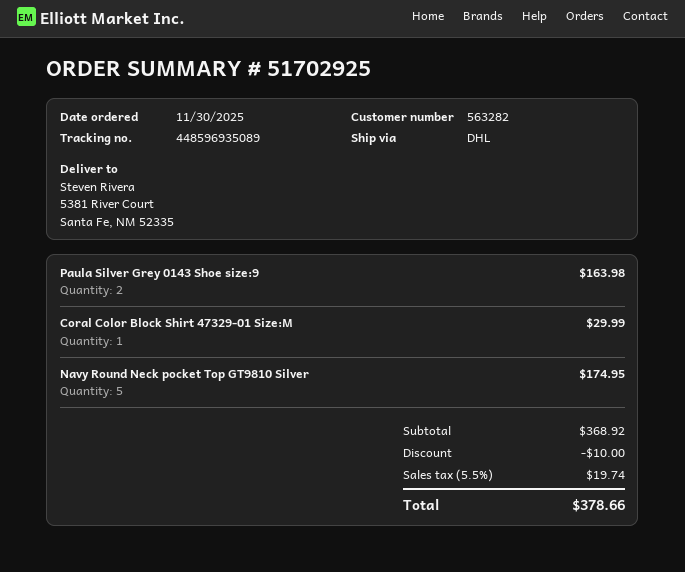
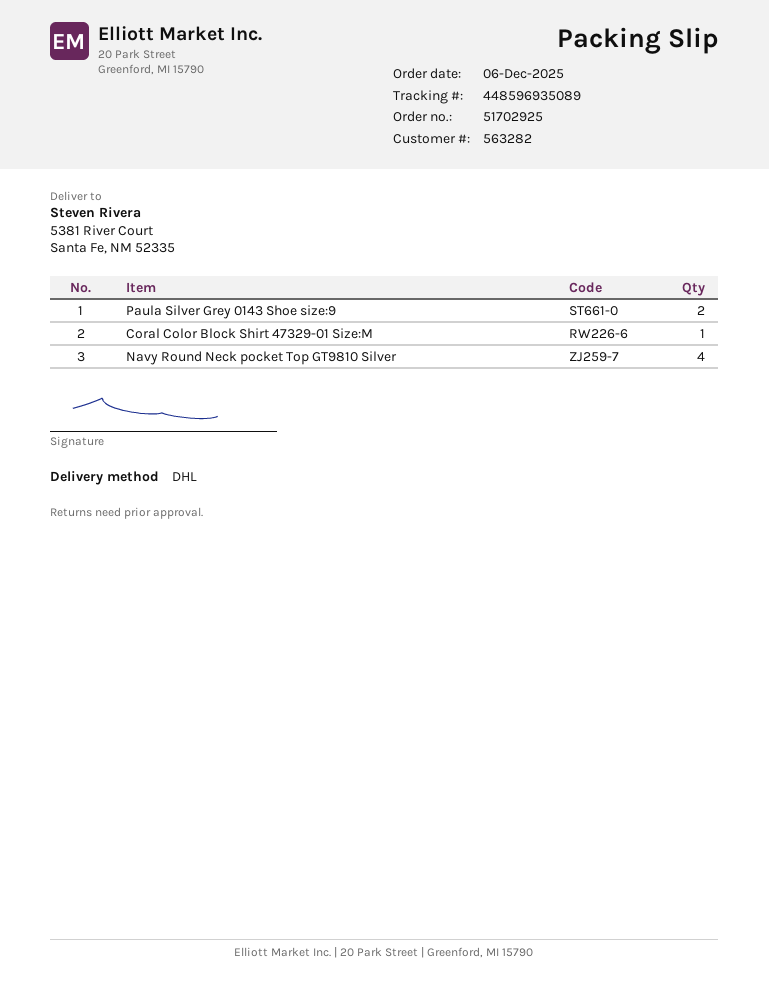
order date: 2025-11-30 -> 2025-12-06
Navy Round Neck pocket Top GT9810 Silver: 5 -> 4

